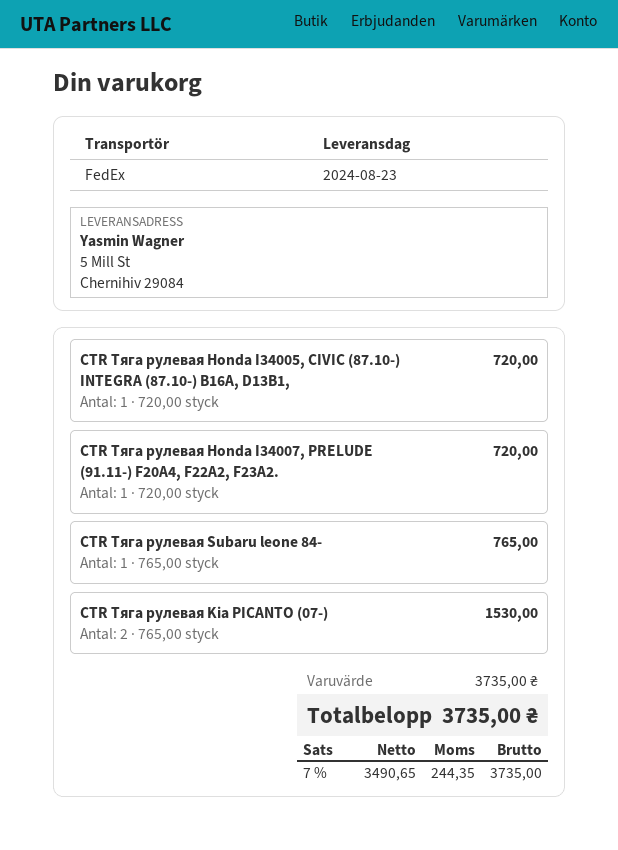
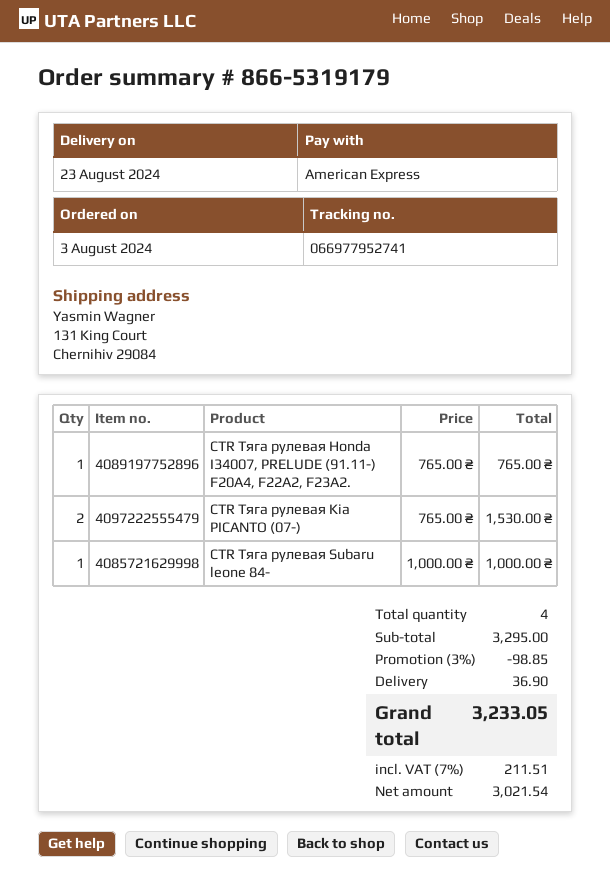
ship to: 5 Mill St, Chernihiv 29084 -> 131 King Court, Chernihiv 29084
CTR Тяга рулевая Honda I34005, CIVIC (87.10-) INTEGRA (87.10-) B16A, D13B1,: 1 x 720.00 = 720.00 -> none
CTR Тяга рулевая Honda I34007, PRELUDE (91.11-) F20A4, F22A2, F23A2.: 1 x 720.00 = 720.00 -> 1 x 765.00 = 765.00
CTR Тяга рулевая Subaru leone 84-: 1 x 765.00 = 765.00 -> 1 x 1000.00 = 1000.00
subtotal: 3735.00 -> 3295.00
discount: none -> 3% = 98.85
shipping: none -> 36.90
net: 3490.65 -> 3021.54
tax: 7% = 244.35 -> 7% = 211.51
total: 3735.00 -> 3233.05

